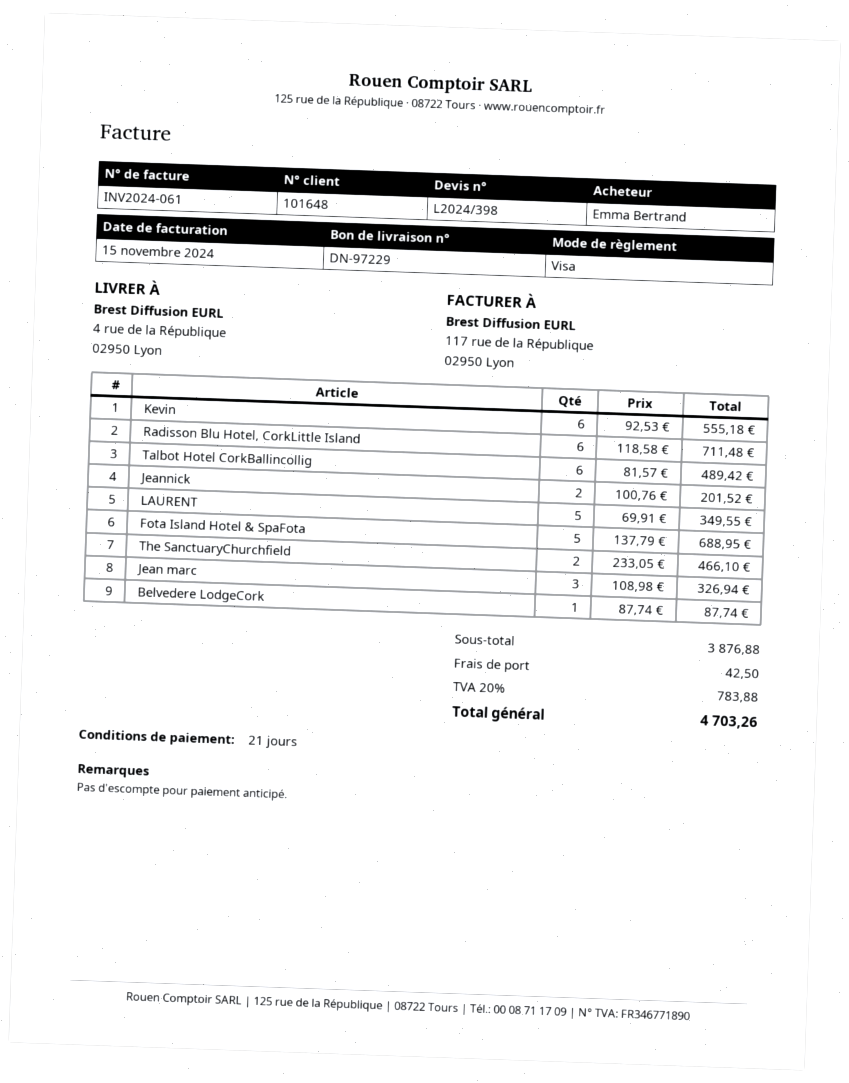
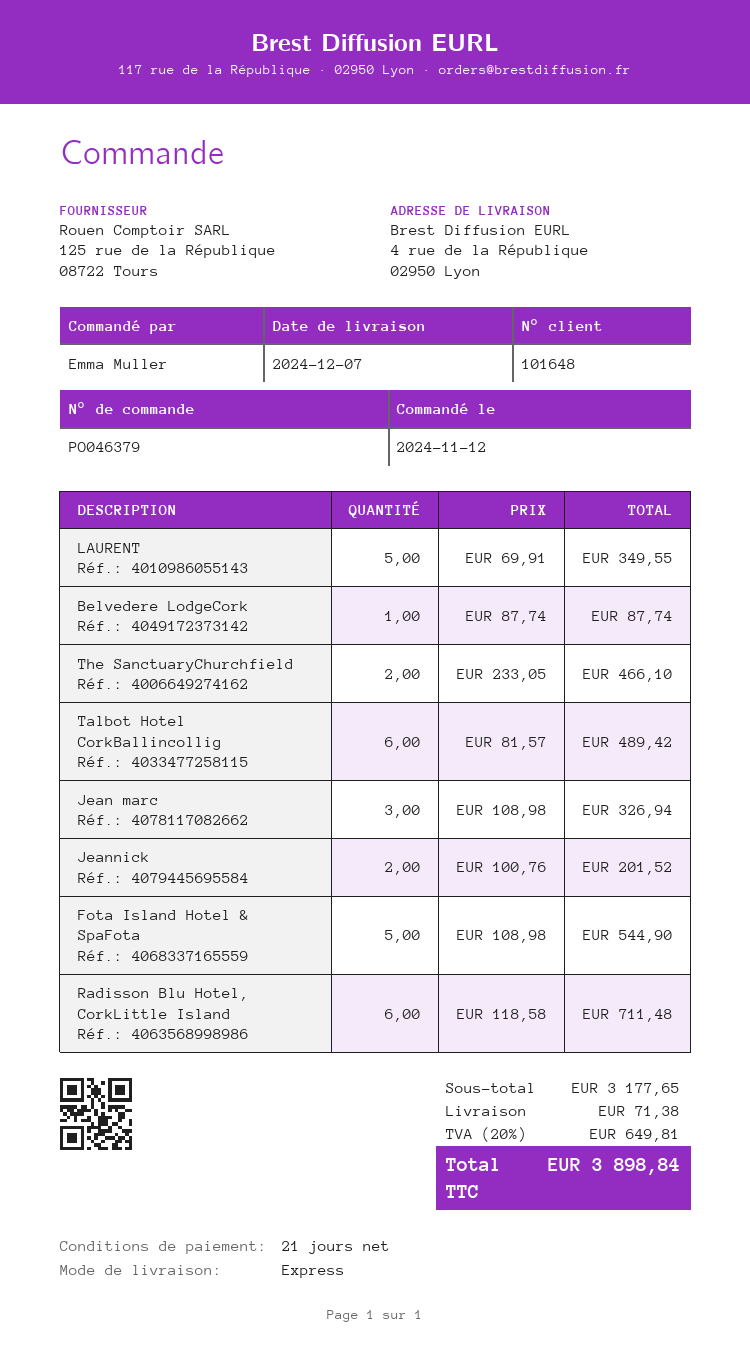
ordered by: Emma Bertrand -> Emma Muller
Kevin: 6 x 92.53 = 555.18 -> none
Fota Island Hotel & SpaFota: 5 x 137.79 = 688.95 -> 5 x 108.98 = 544.90
subtotal: 3876.88 -> 3177.65
shipping: 42.50 -> 71.38
tax: 20% = 783.88 -> 20% = 649.81
total: 4703.26 -> 3898.84

